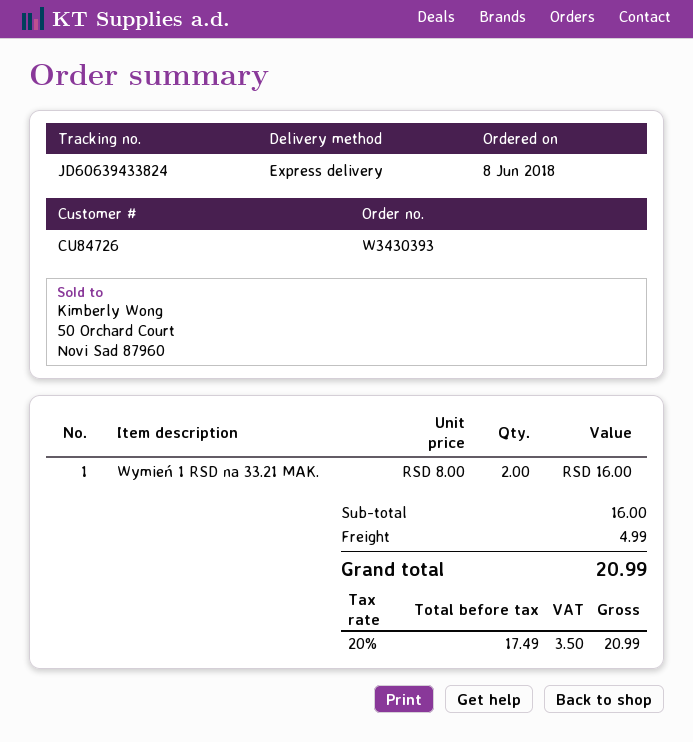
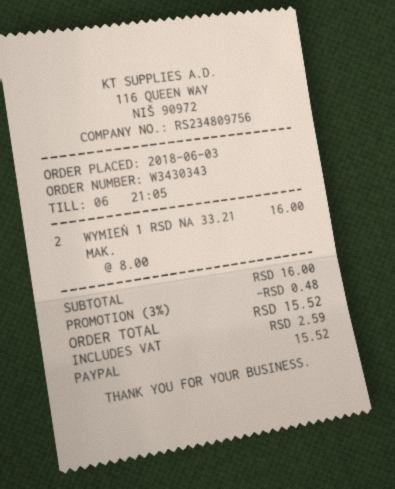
order number: W3430393 -> W3430343
order date: 2018-06-08 -> 2018-06-03
discount: none -> 3% = 0.48
shipping: 4.99 -> none
tax: 3.50 -> 2.59
total: 20.99 -> 15.52

